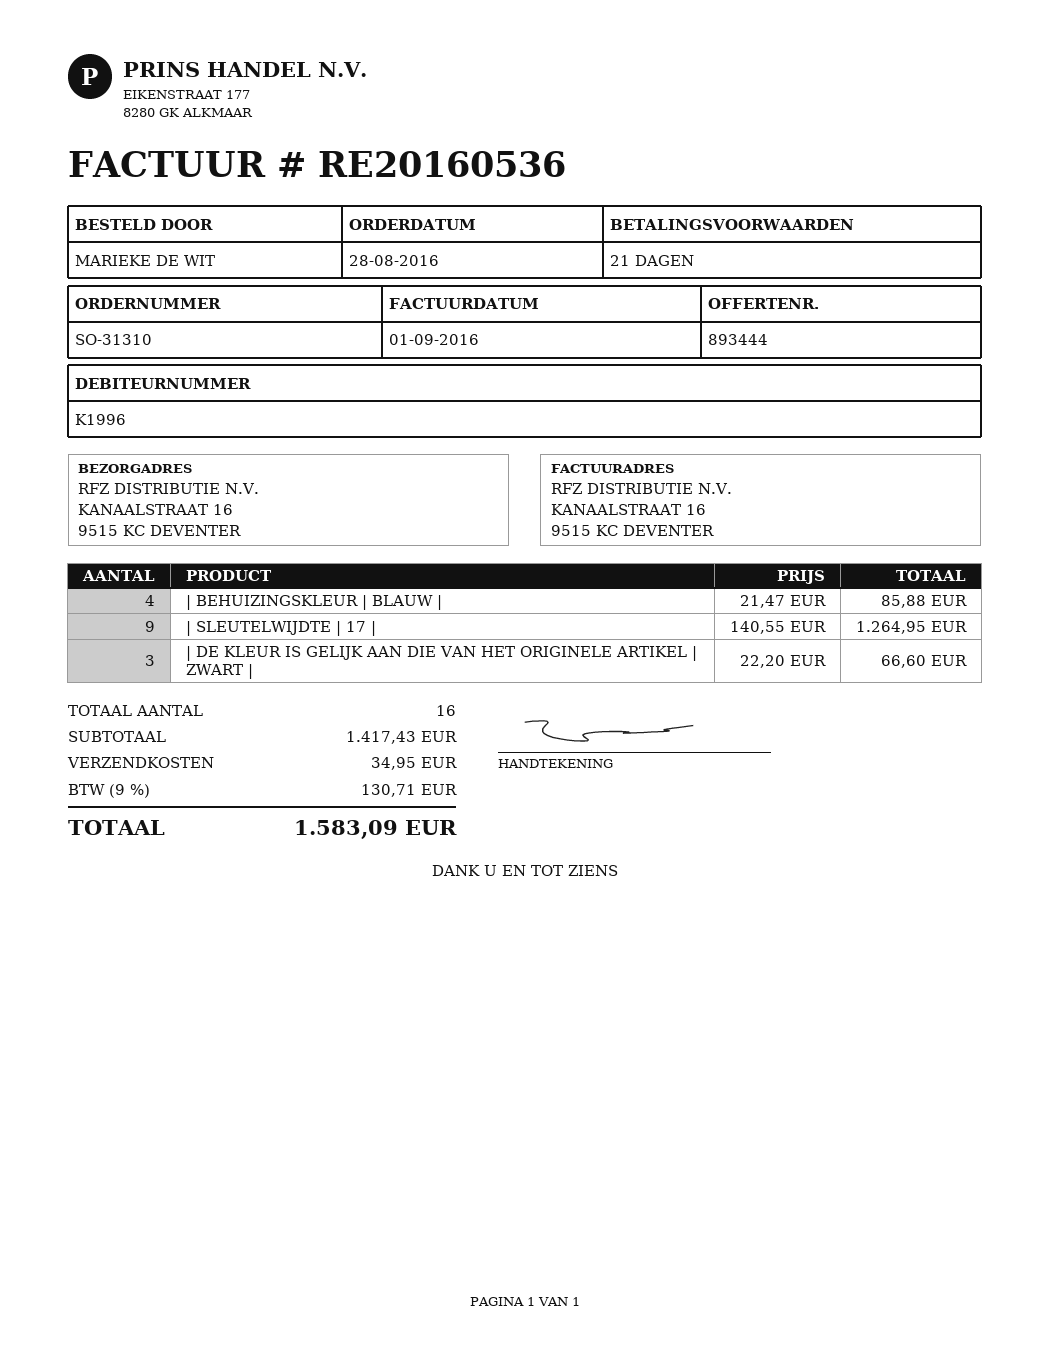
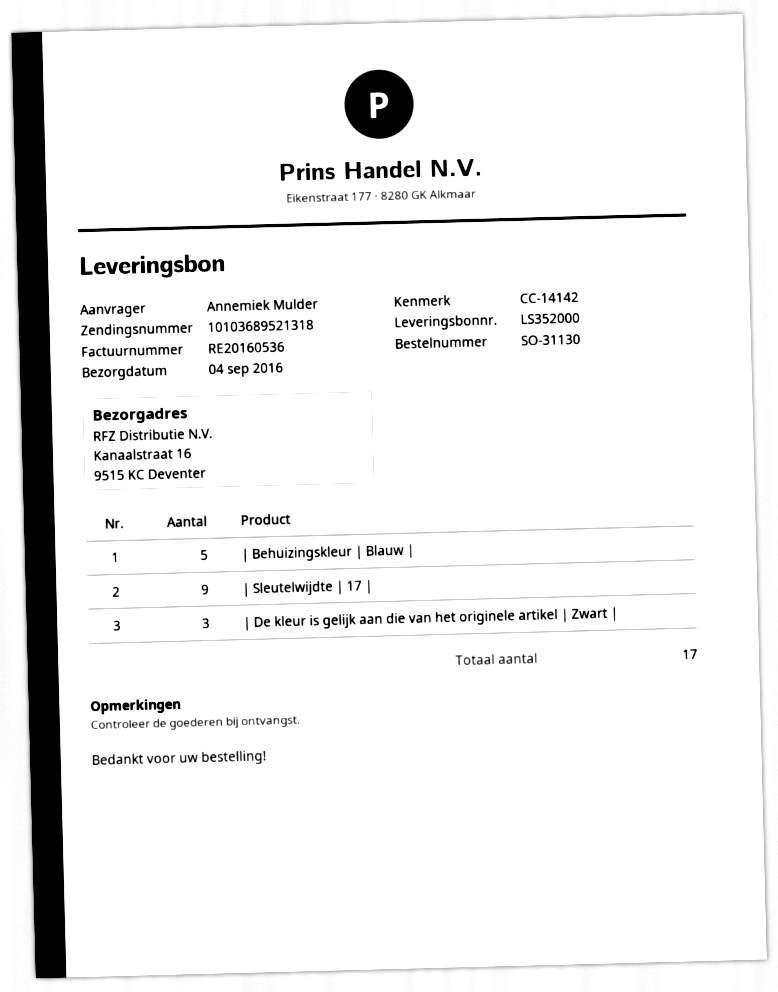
order number: SO-31310 -> SO-31130
ordered by: MARIEKE DE WIT -> Annemiek Mulder
| BEHUIZINGSKLEUR | BLAUW |: 4 -> 5
total quantity: 16 -> 17

